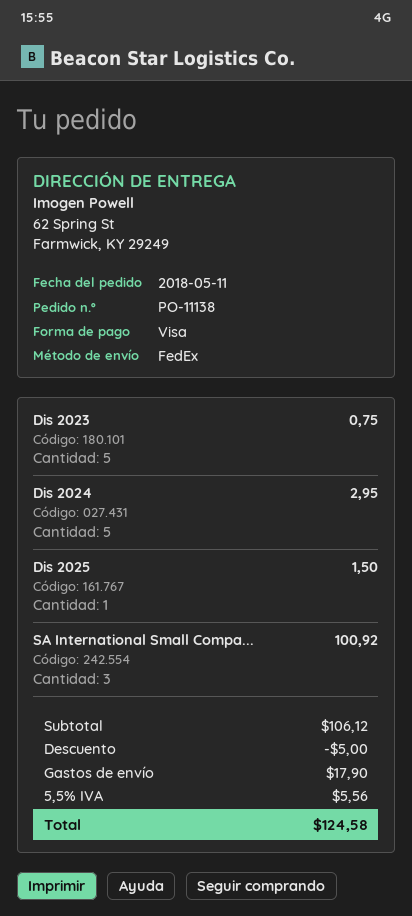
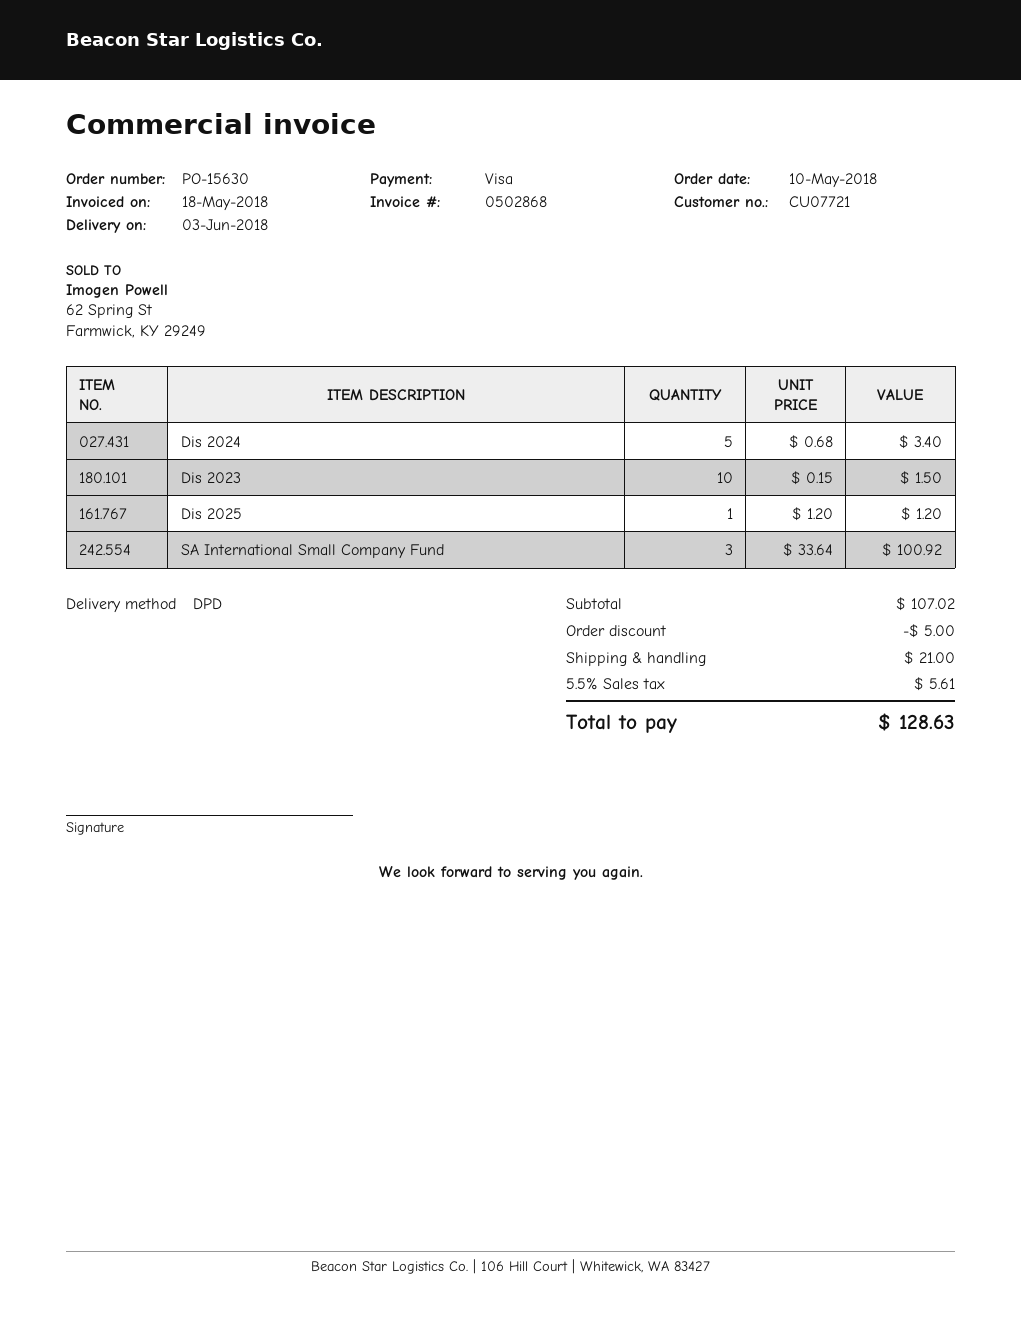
order number: PO-11138 -> PO-15630
order date: 2018-05-11 -> 2018-05-10
shipping method: FedEx -> DPD
Dis 2023: 5 for 0.75 -> 10 for 1.50
Dis 2024: 5 for 2.95 -> 5 for 3.40
Dis 2025: 1 for 1.50 -> 1 for 1.20
subtotal: 106.12 -> 107.02
shipping: 17.90 -> 21.00
tax: 5.5% = 5.56 -> 5.5% = 5.61
total: 124.58 -> 128.63

